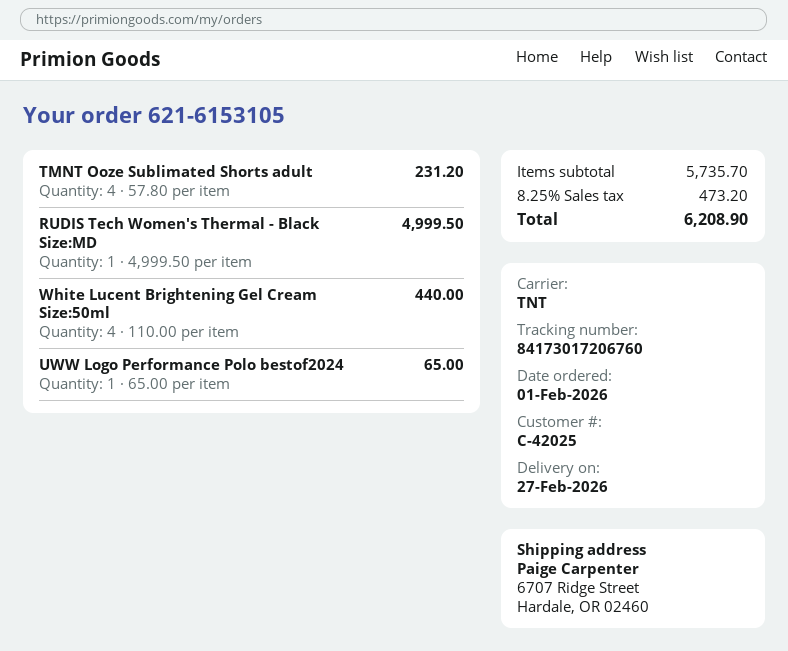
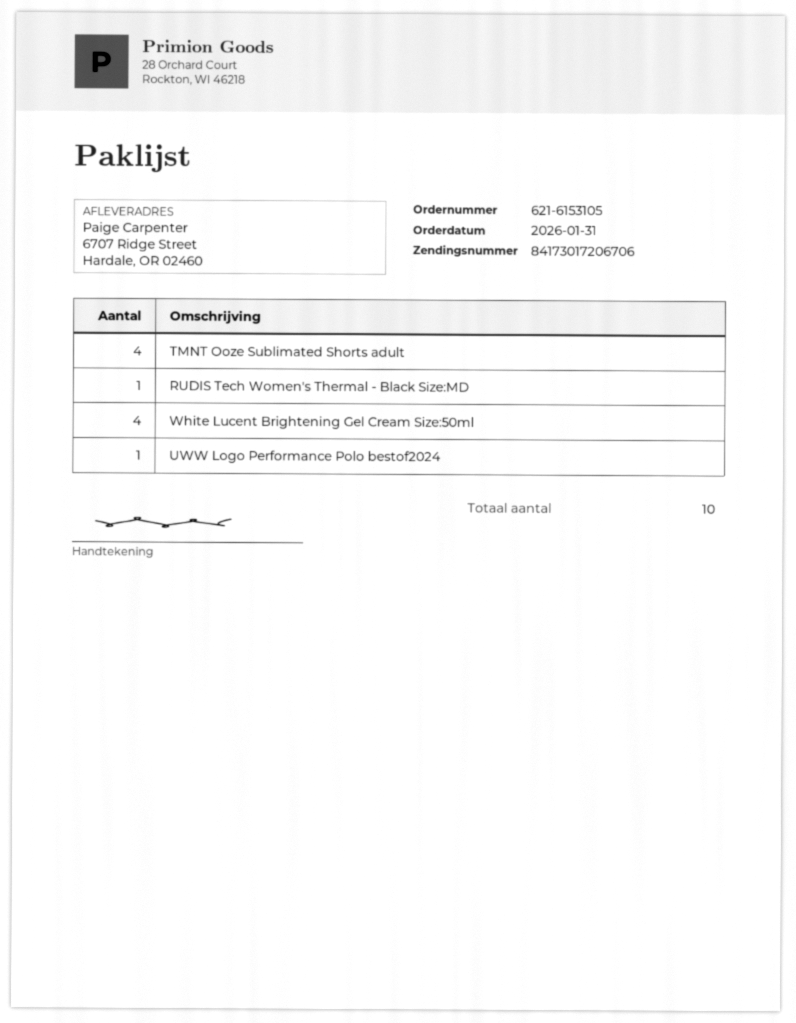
order date: 2026-02-01 -> 2026-01-31
tracking number: 84173017206760 -> 84173017206706

